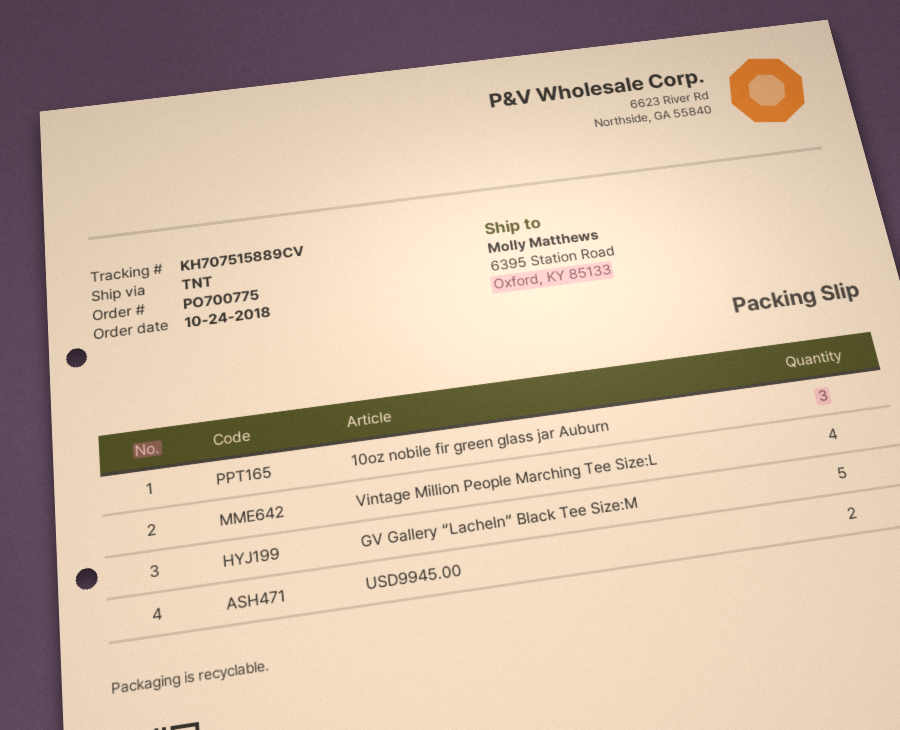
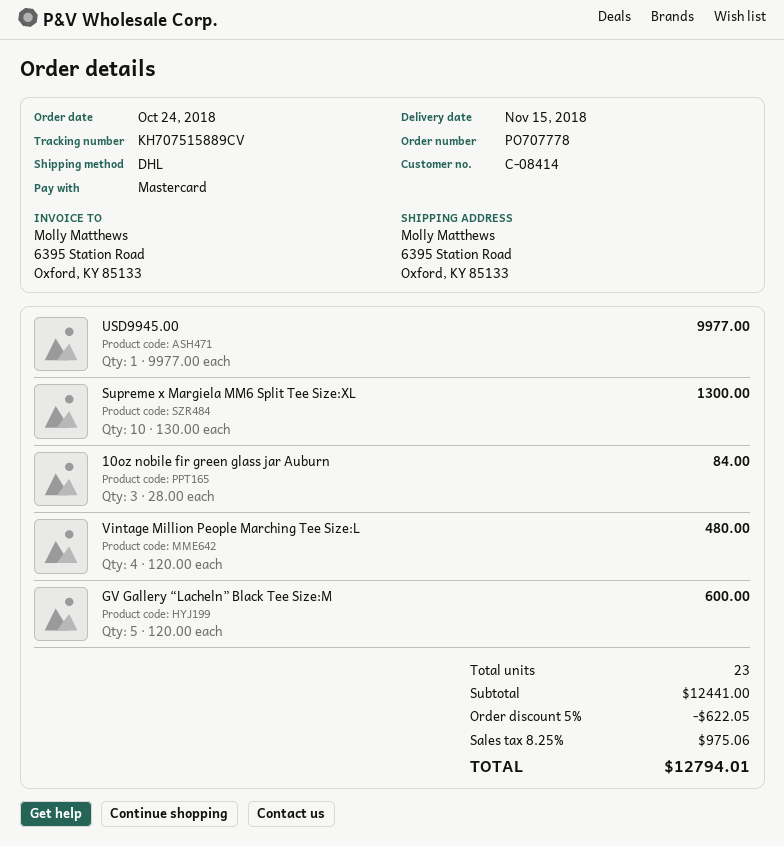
order number: PO700775 -> PO707778
shipping method: TNT -> DHL
USD9945.00: 2 -> 1
Supreme x Margiela MM6 Split Tee Size:XL: none -> 10

